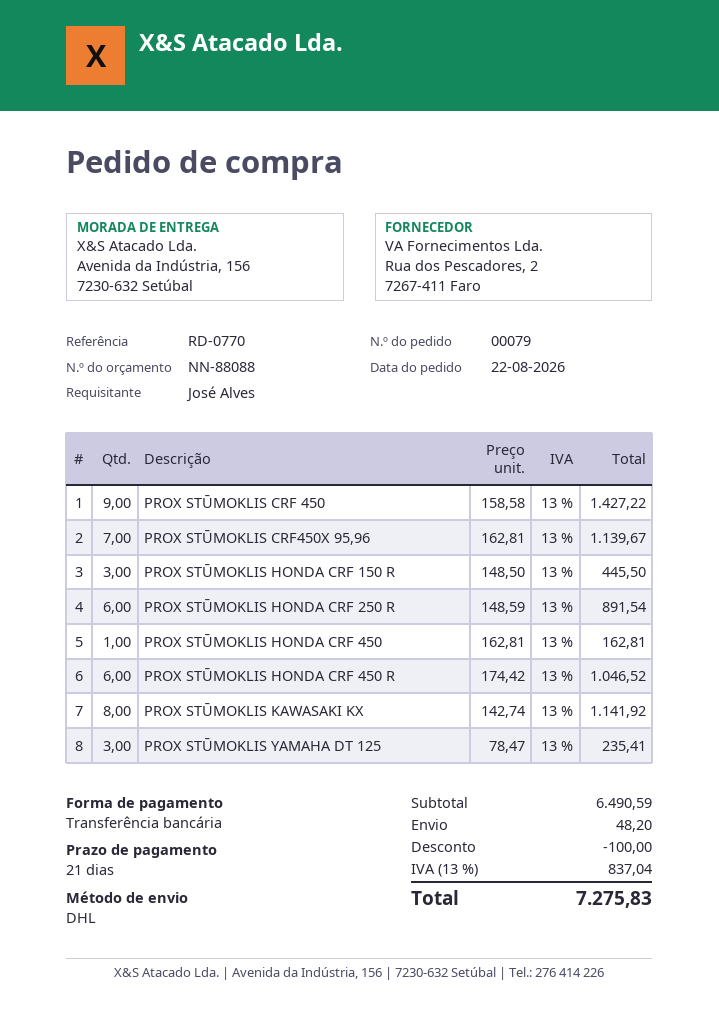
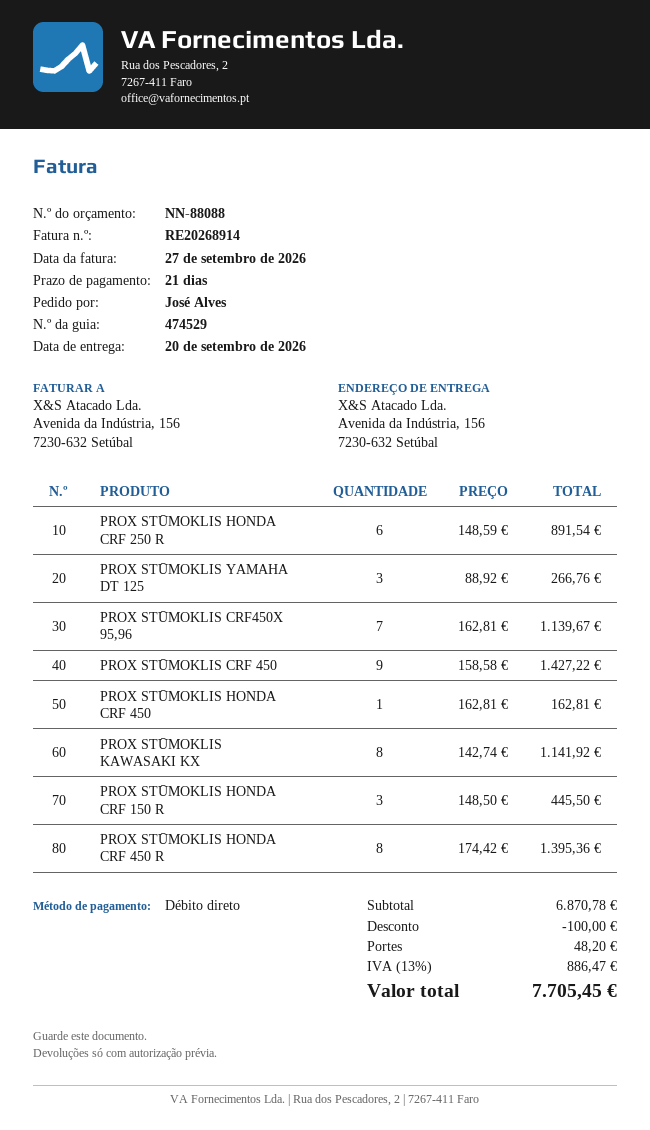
payment method: bank transfer -> direct debit
PROX STŪMOKLIS HONDA CRF 450 R: 6 x 174.42 = 1046.52 -> 8 x 174.42 = 1395.36
PROX STŪMOKLIS YAMAHA DT 125: 3 x 78.47 = 235.41 -> 3 x 88.92 = 266.76
subtotal: 6490.59 -> 6870.78
tax: 13% = 837.04 -> 13% = 886.47
total: 7275.83 -> 7705.45

